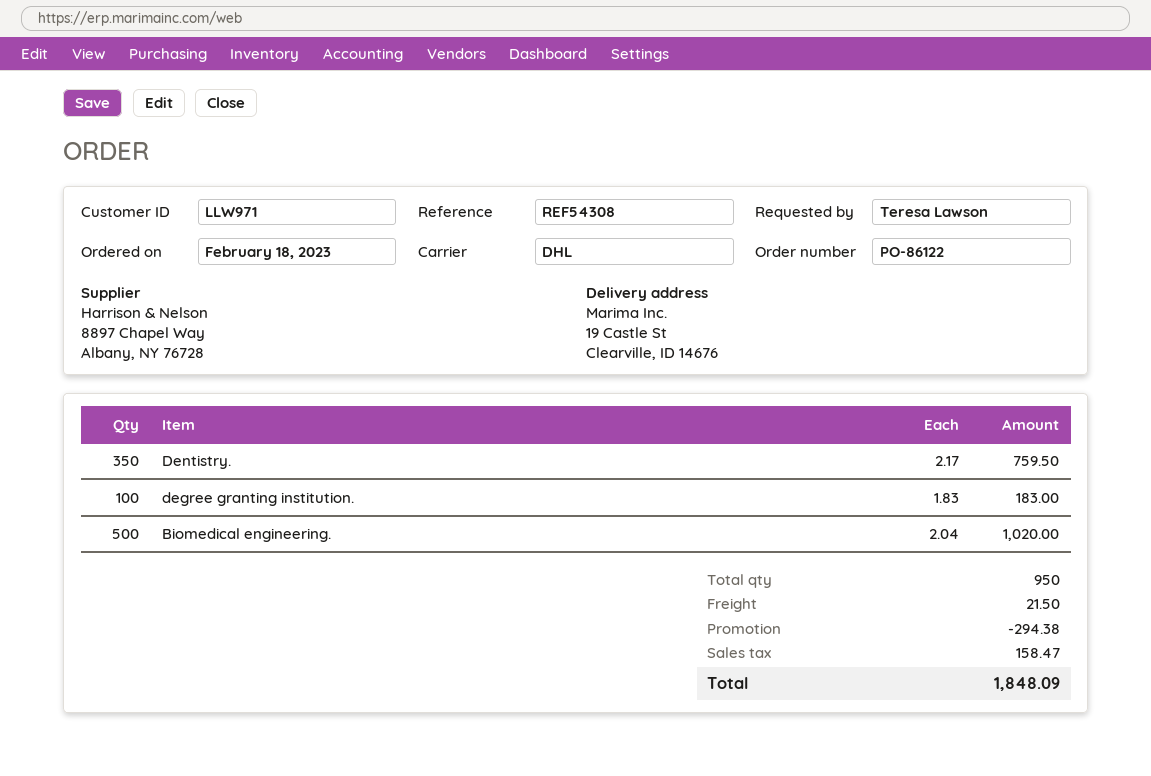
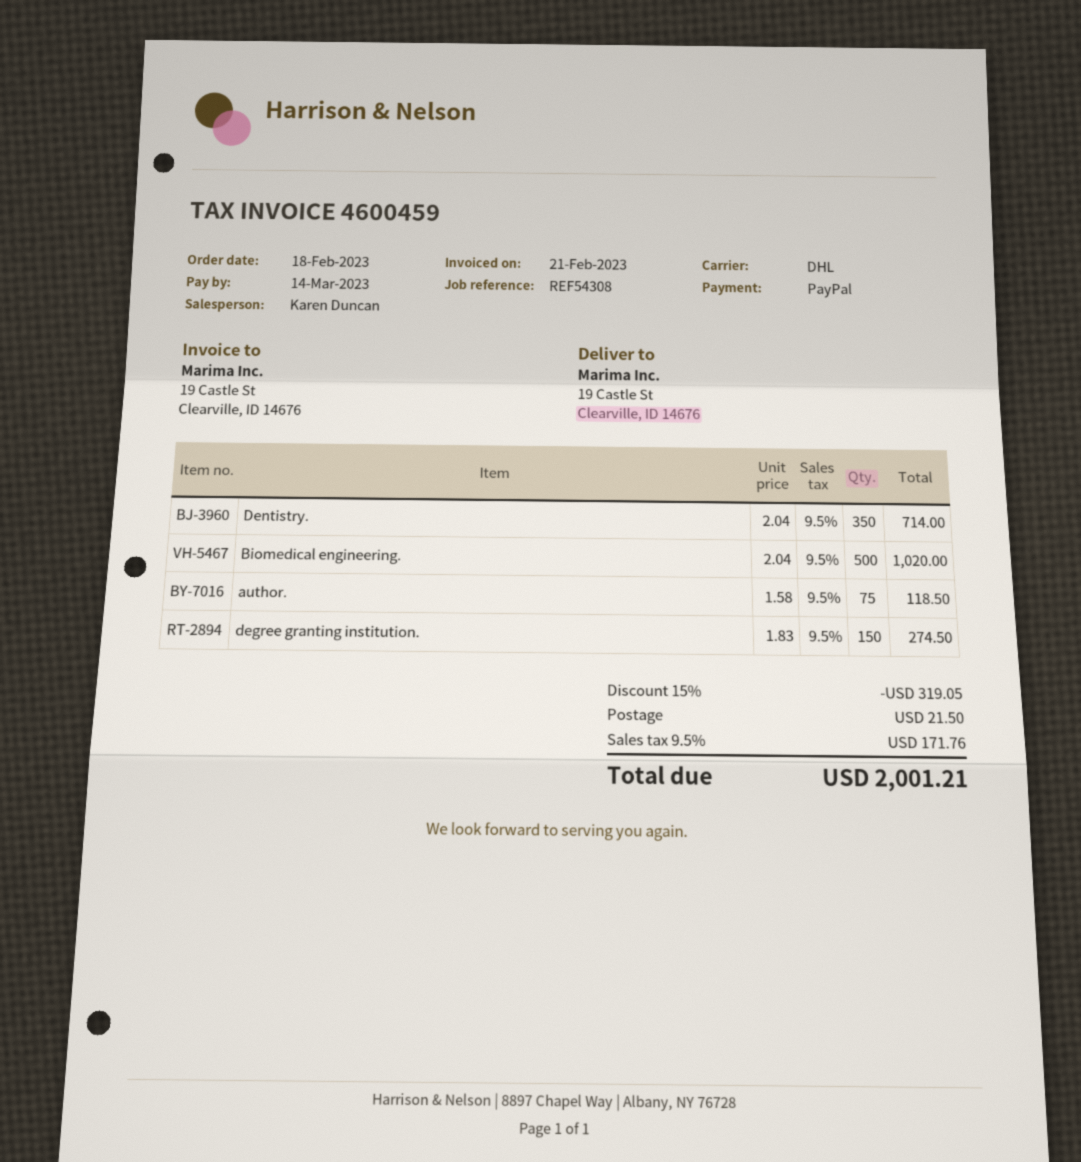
Dentistry.: 350 x 2.17 = 759.50 -> 350 x 2.04 = 714.00
degree granting institution.: 100 x 1.83 = 183.00 -> 150 x 1.83 = 274.50
author.: none -> 75 x 1.58 = 118.50
discount: 294.38 -> 319.05
tax: 158.47 -> 171.76
total: 1848.09 -> 2001.21

